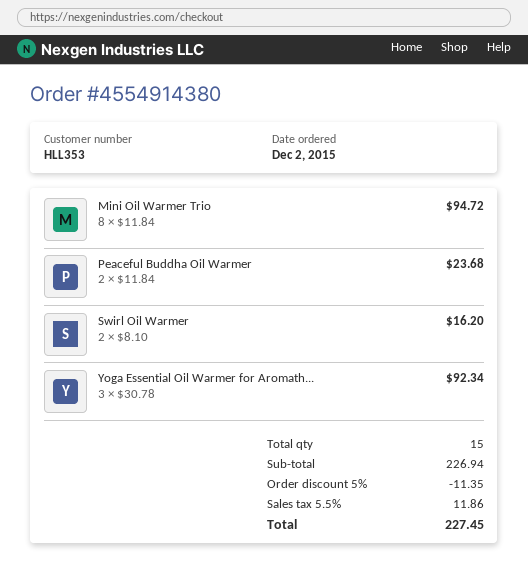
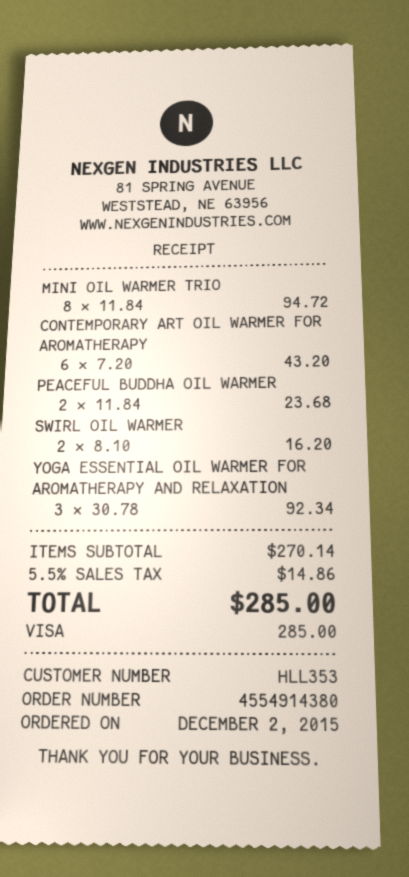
CONTEMPORARY ART OIL WARMER FOR AROMATHERAPY: none -> 6 x 7.20 = 43.20
subtotal: 226.94 -> 270.14
discount: 5% = 11.35 -> none
tax: 5.5% = 11.86 -> 5.5% = 14.86
total: 227.45 -> 285.00

